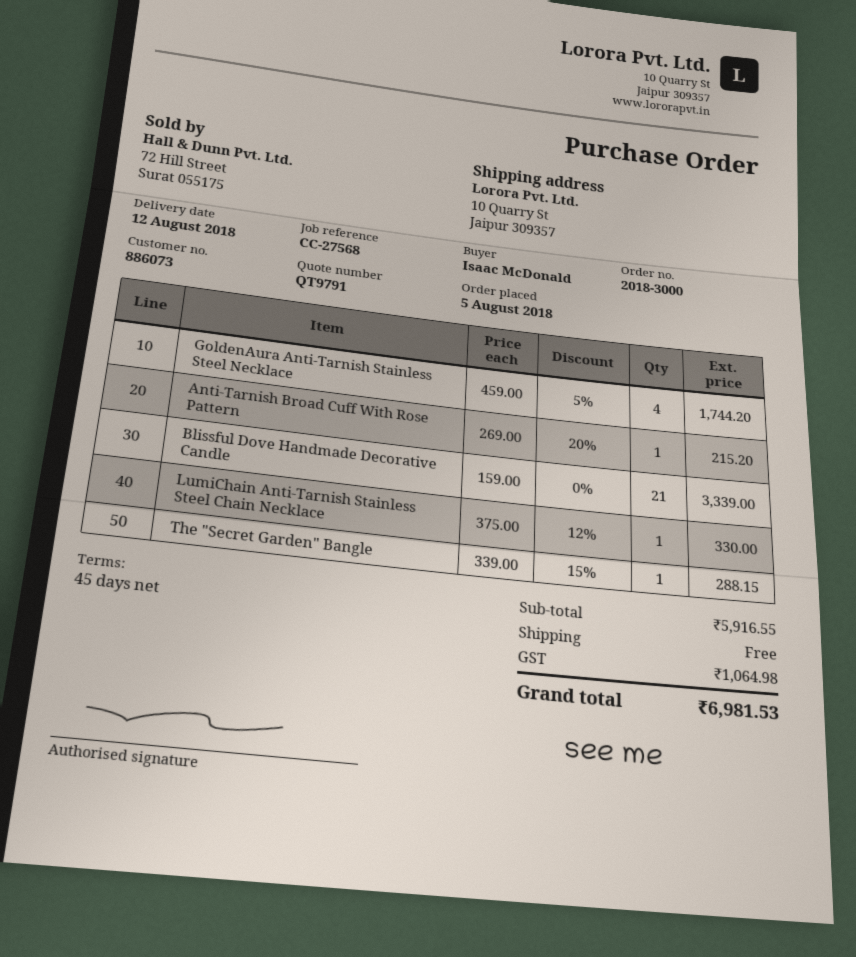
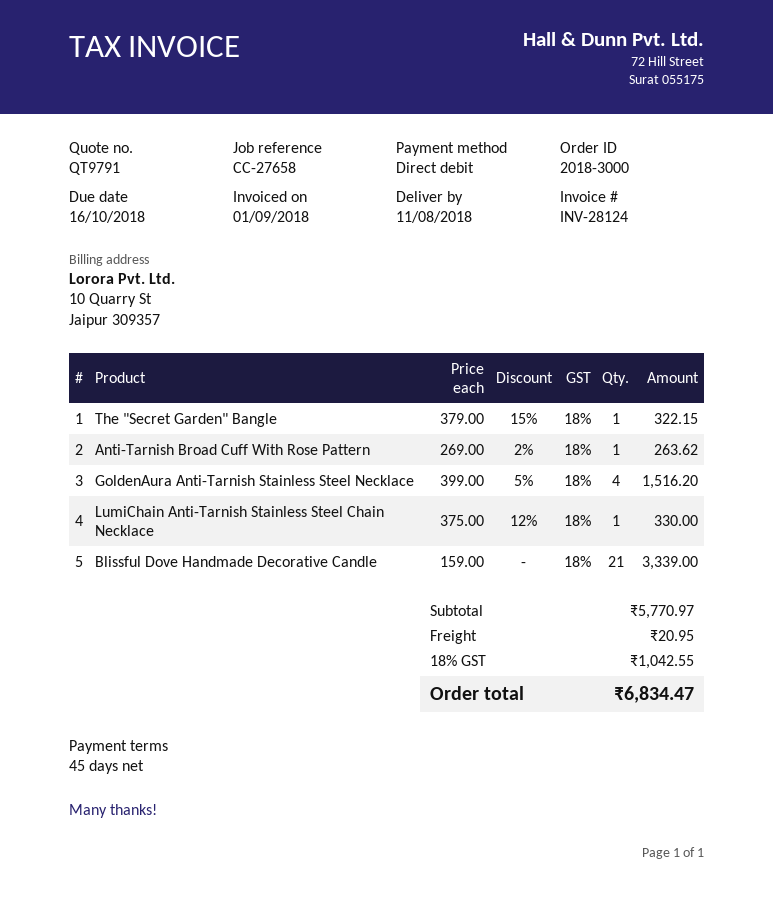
delivery date: 2018-08-12 -> 2018-08-11
reference: CC-27568 -> CC-27658
GoldenAura Anti-Tarnish Stainless Steel Necklace: 4 x 459.00 - 5% = 1744.20 -> 4 x 399.00 - 5% = 1516.20
Anti-Tarnish Broad Cuff With Rose Pattern: 1 x 269.00 - 20% = 215.20 -> 1 x 269.00 - 2% = 263.62
The "Secret Garden" Bangle: 1 x 339.00 - 15% = 288.15 -> 1 x 379.00 - 15% = 322.15
subtotal: 5916.55 -> 5770.97
shipping: 0.00 -> 20.95
tax: 1064.98 -> 1042.55
total: 6981.53 -> 6834.47

